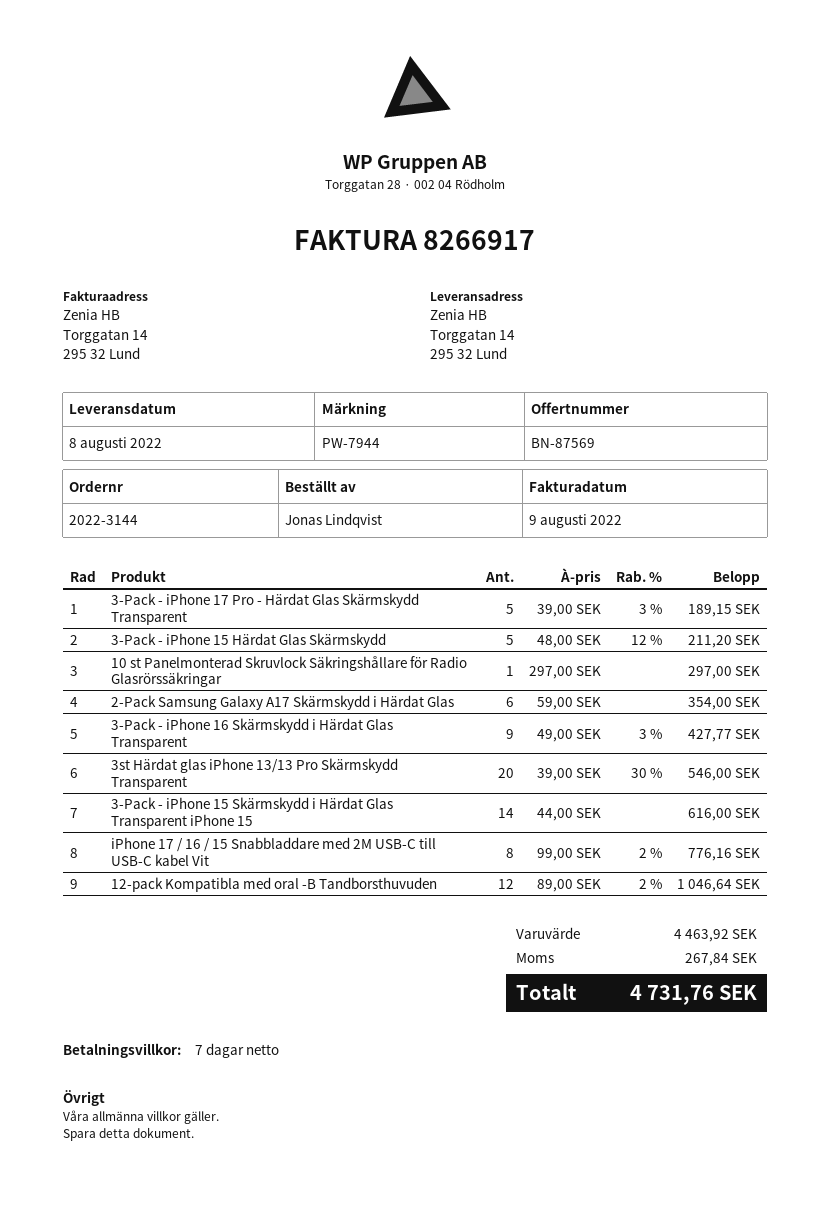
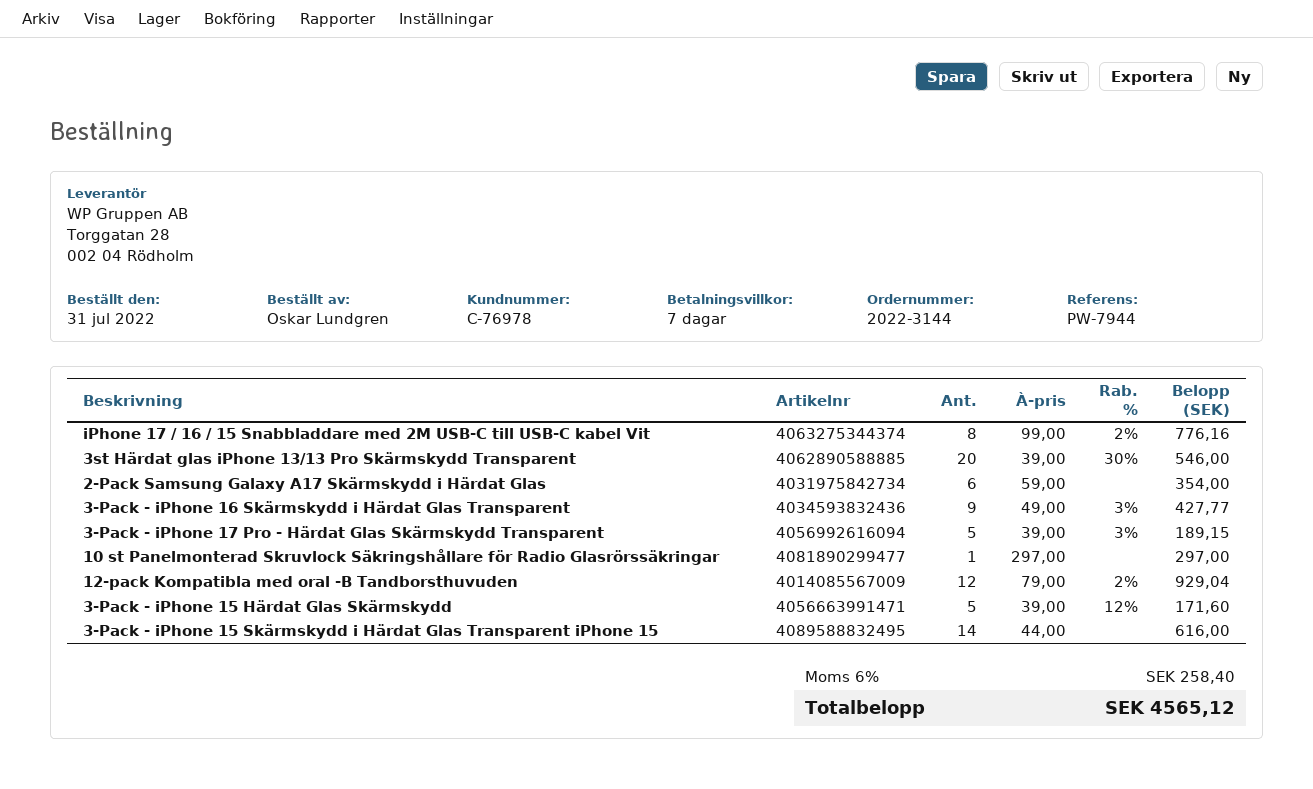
ordered by: Jonas Lindqvist -> Oskar Lundgren
3-Pack - iPhone 15 Härdat Glas Skärmskydd: 5 x 48.00 - 12% = 211.20 -> 5 x 39.00 - 12% = 171.60
12-pack Kompatibla med oral -B Tandborsthuvuden: 12 x 89.00 - 2% = 1046.64 -> 12 x 79.00 - 2% = 929.04
tax: 267.84 -> 258.40
total: 4731.76 -> 4565.12

